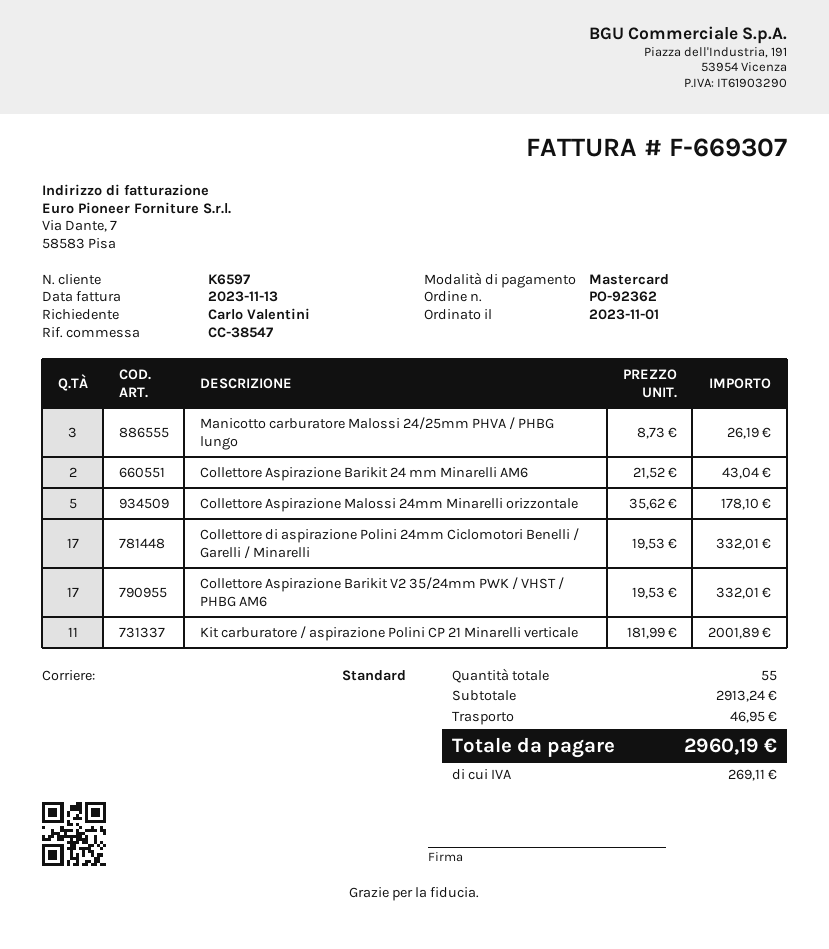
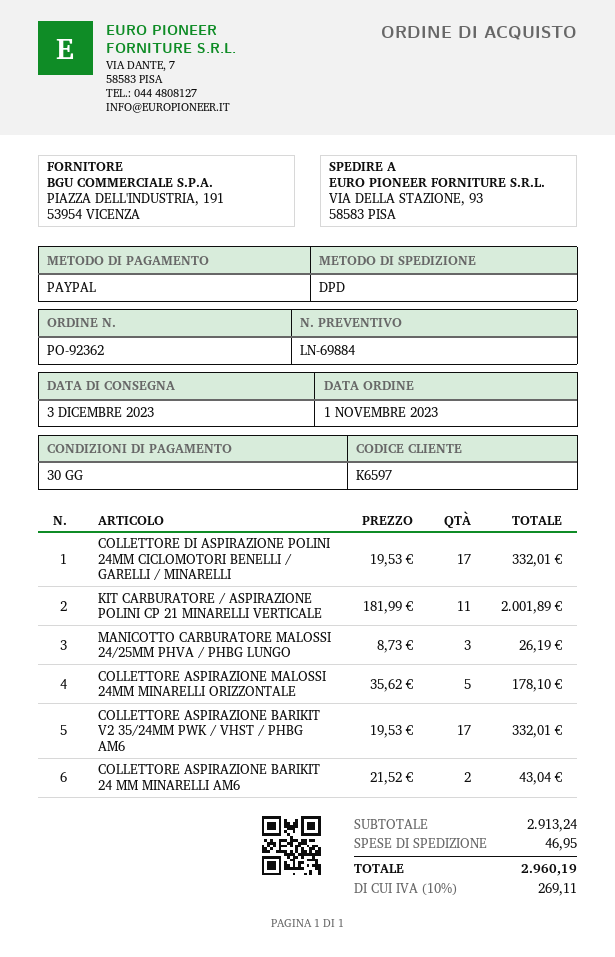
payment method: Mastercard -> PayPal
shipping method: standard -> DPD

